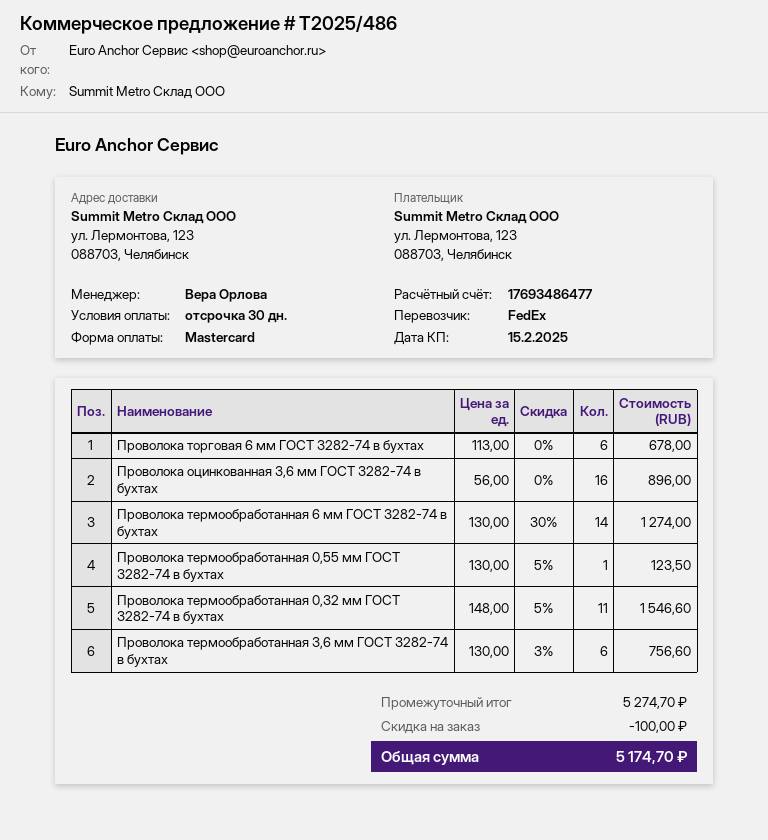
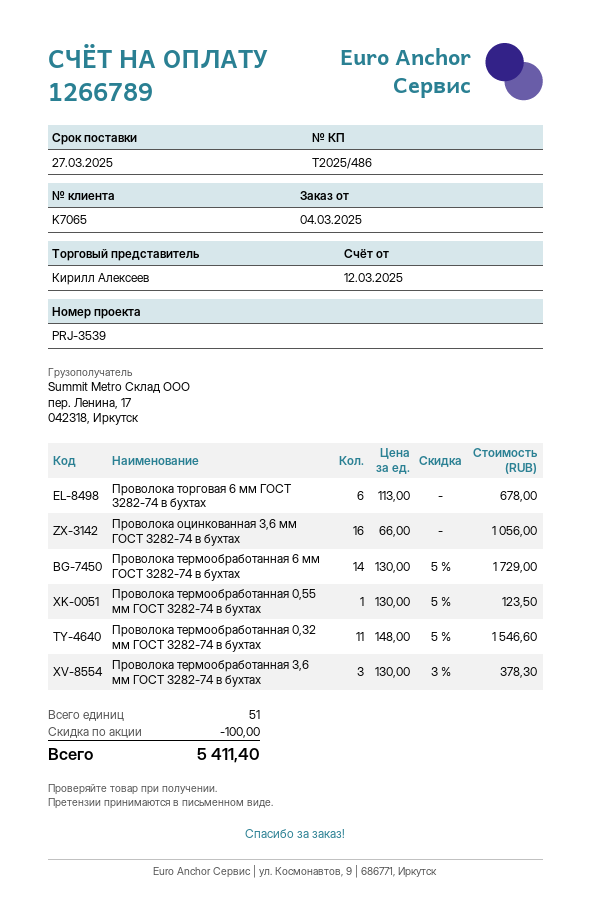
sales rep: Вера Орлова -> Кирилл Алексеев
ship to: ул. Лермонтова, 123, 088703, Челябинск -> пер. Ленина, 17, 042318, Иркутск
Проволока оцинкованная 3,6 мм ГОСТ 3282-74 в бухтах: 16 x 56.00 = 896.00 -> 16 x 66.00 = 1056.00
Проволока термообработанная 6 мм ГОСТ 3282-74 в бухтах: 14 x 130.00 - 30% = 1274.00 -> 14 x 130.00 - 5% = 1729.00
Проволока термообработанная 3,6 мм ГОСТ 3282-74 в бухтах: 6 x 130.00 - 3% = 756.60 -> 3 x 130.00 - 3% = 378.30
total: 5174.70 -> 5411.40

